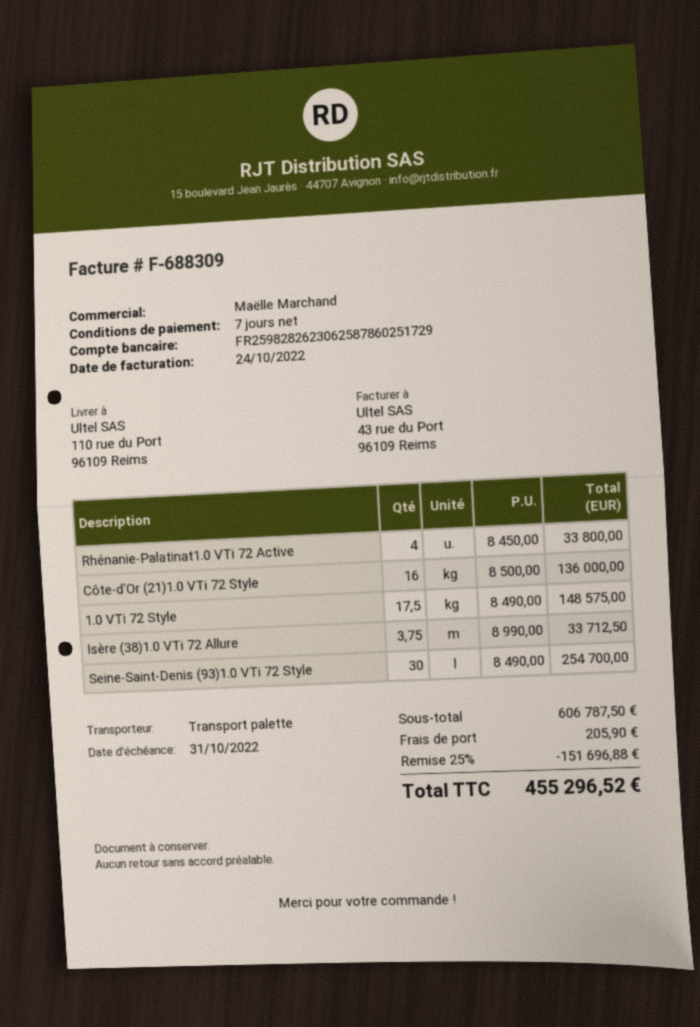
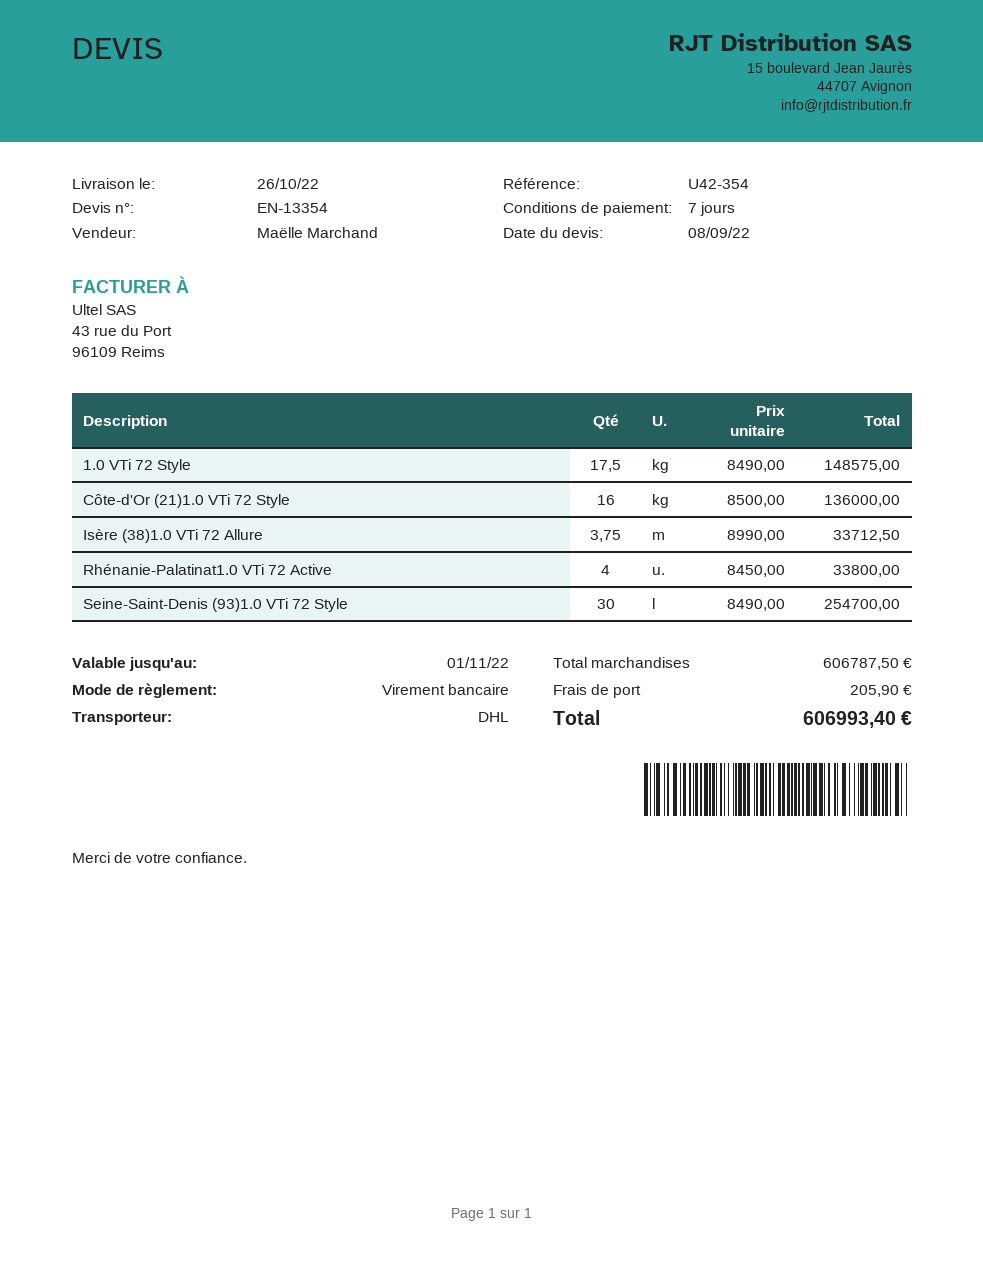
shipping method: pallet freight -> DHL
discount: 25% = 151696.88 -> none
total: 455296.52 -> 606993.40

